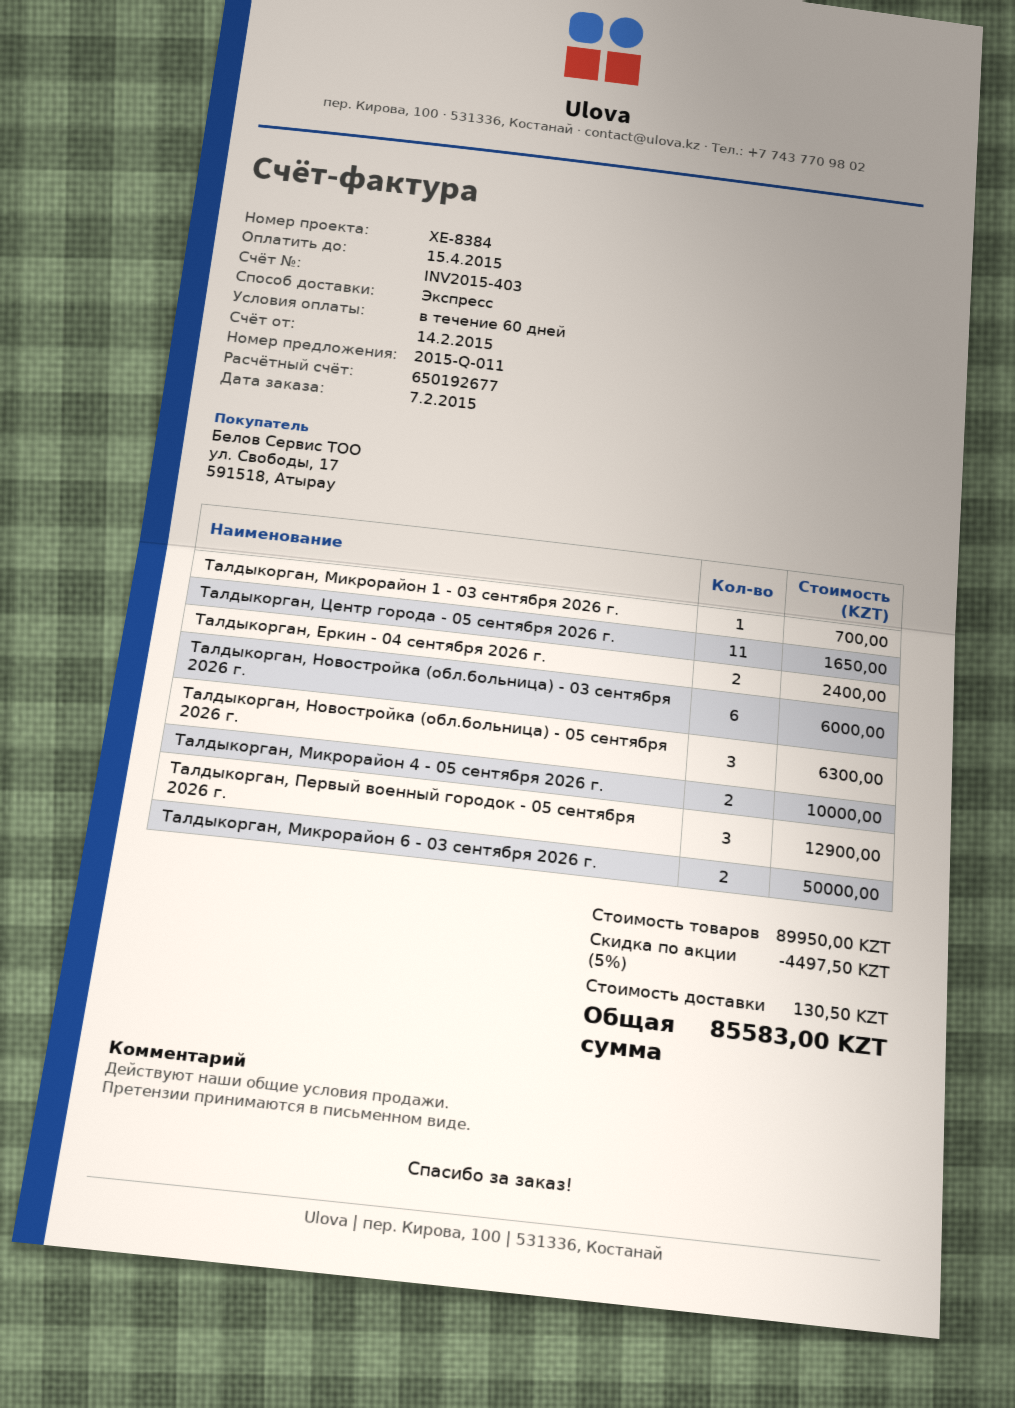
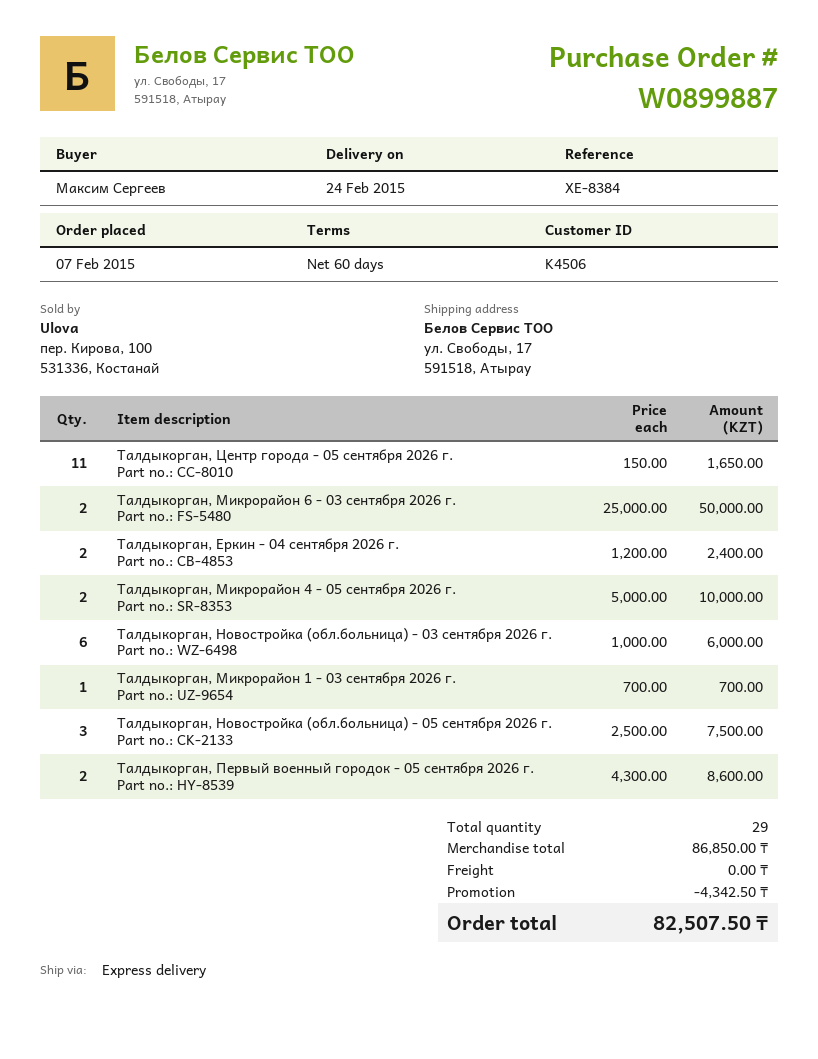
Талдыкорган, Новостройка (обл.больница) - 05 сентября 2026 г.: 3 for 6300.00 -> 3 for 7500.00
Талдыкорган, Первый военный городок - 05 сентября 2026 г.: 3 for 12900.00 -> 2 for 8600.00
subtotal: 89950.00 -> 86850.00
discount: 4497.50 -> 4342.50
shipping: 130.50 -> 0.00
total: 85583.00 -> 82507.50

